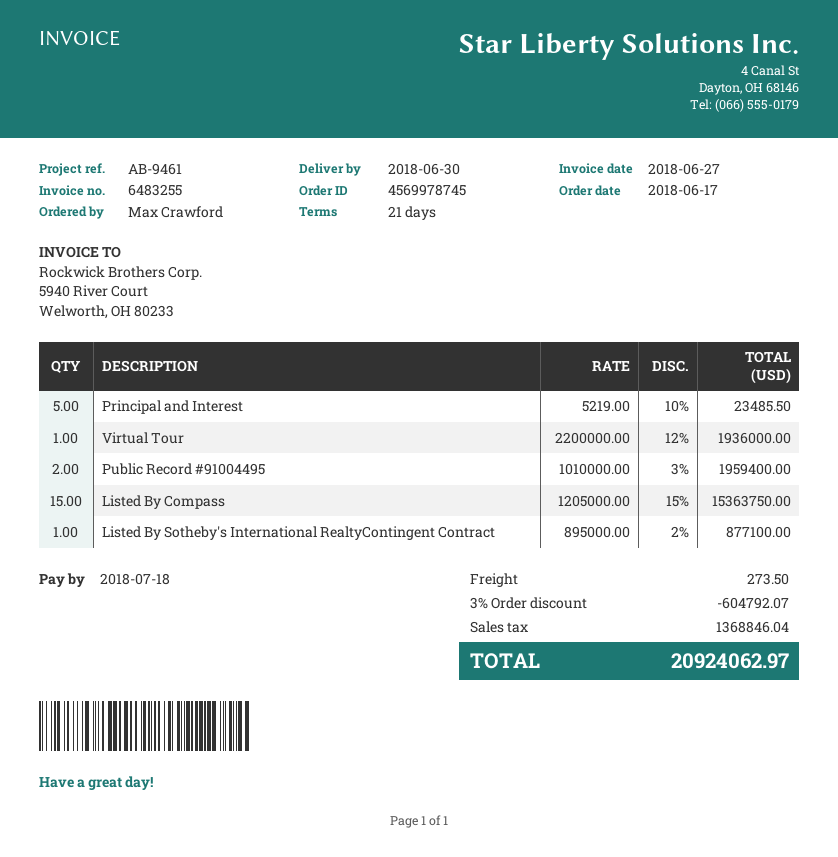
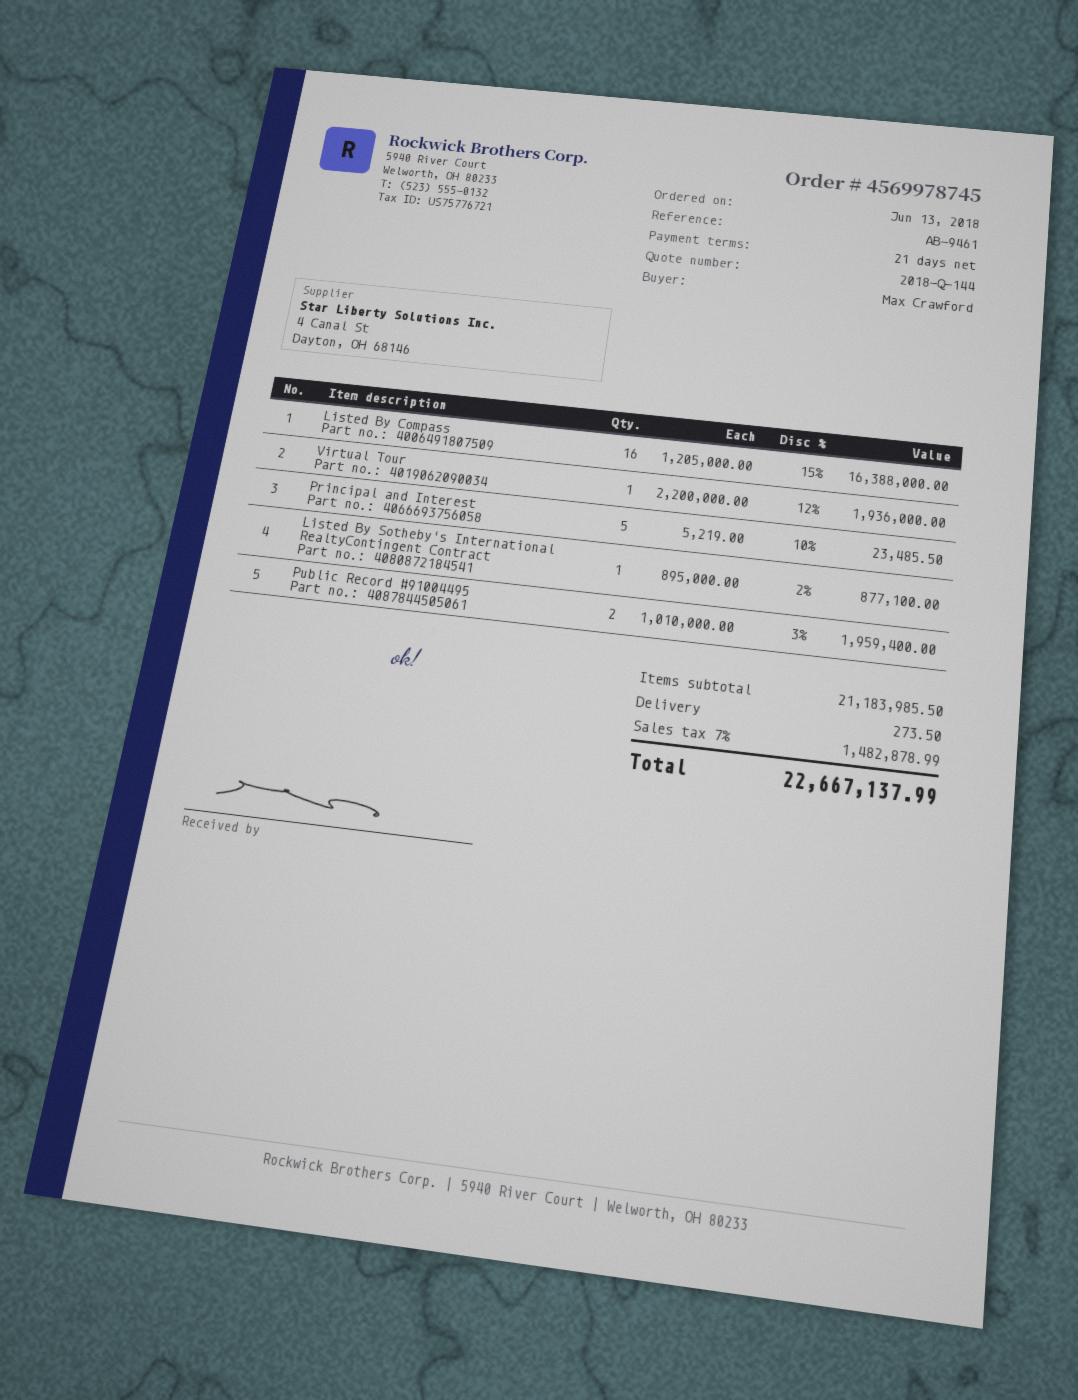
order date: 2018-06-17 -> 2018-06-13
Listed By Compass: 15 x 1205000.00 - 15% = 15363750.00 -> 16 x 1205000.00 - 15% = 16388000.00
discount: 3% = 604792.07 -> none
tax: 1368846.04 -> 1482878.99
total: 20924062.97 -> 22667137.99

